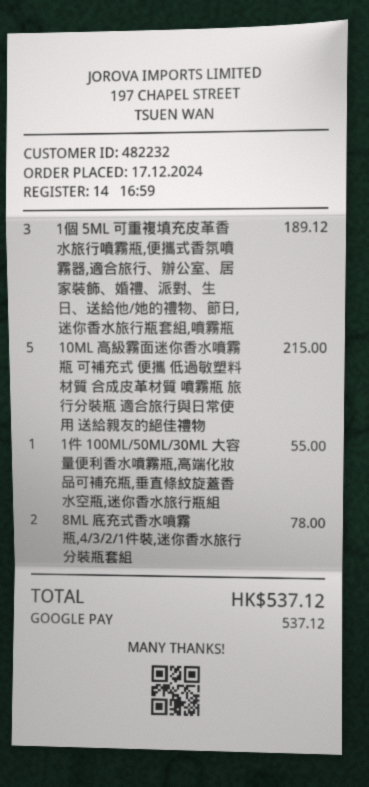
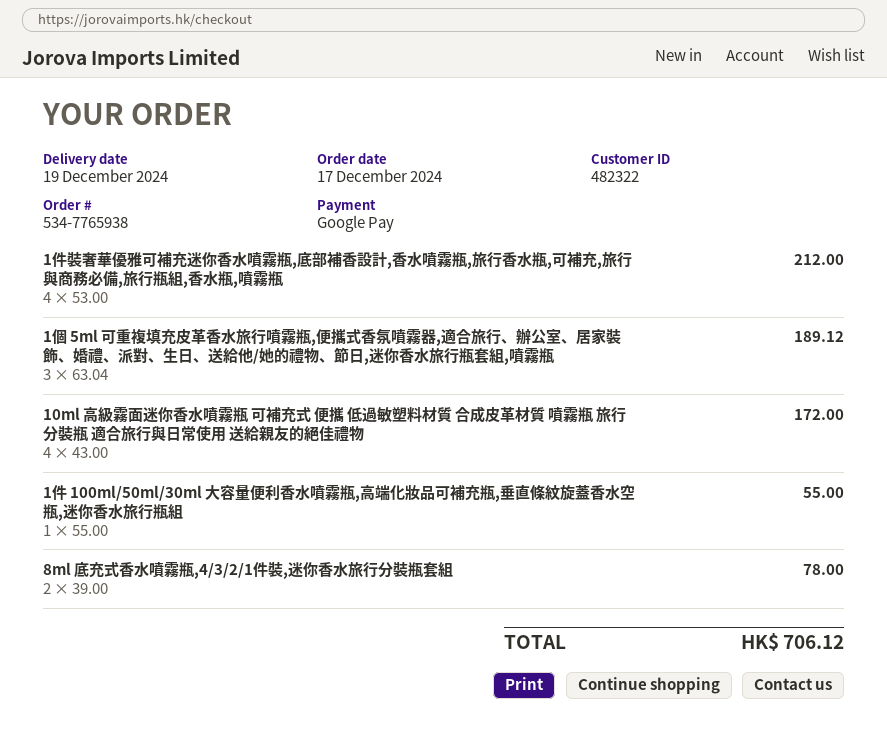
customer number: 482232 -> 482322
10ML 高級霧面迷你香水噴霧瓶 可補充式 便攜 低過敏塑料材質 合成皮革材質 噴霧瓶 旅行分裝瓶 適合旅行與日常使用 送給親友的絕佳禮物: 5 for 215.00 -> 4 for 172.00
1件裝奢華優雅可補充迷你香水噴霧瓶,底部補香設計,香水噴霧瓶,旅行香水瓶,可補充,旅行與商務必備,旅行瓶組,香水瓶,噴霧瓶: none -> 4 for 212.00
total: 537.12 -> 706.12

